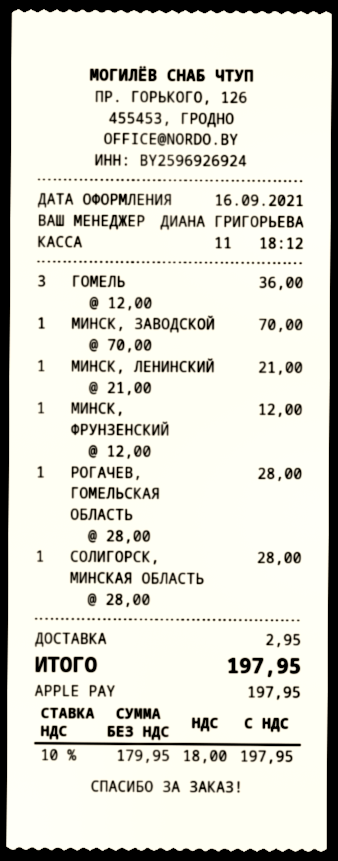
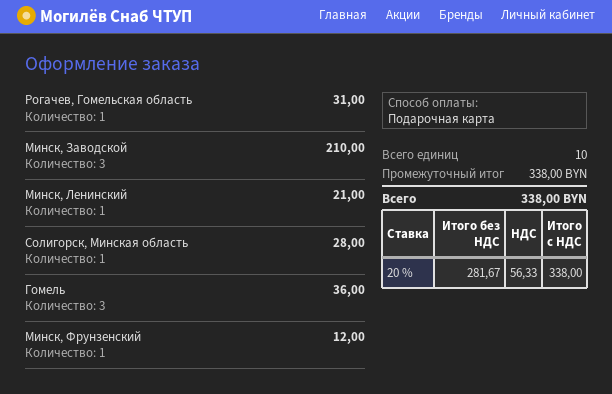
payment method: Apple Pay -> gift card
МИНСК, ЗАВОДСКОЙ: 1 for 70.00 -> 3 for 210.00
РОГАЧЕВ, ГОМЕЛЬСКАЯ ОБЛАСТЬ: 1 for 28.00 -> 1 for 31.00
shipping: 2.95 -> none
net: 179.95 -> 281.67
tax: 10% = 18.00 -> 20% = 56.33
total: 197.95 -> 338.00

